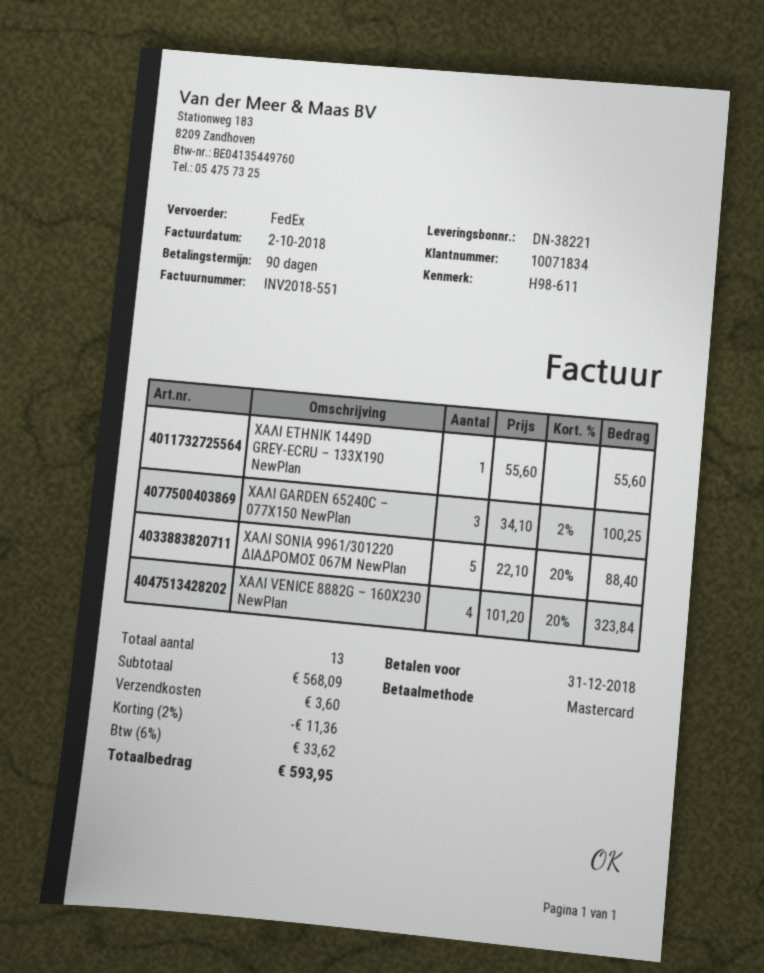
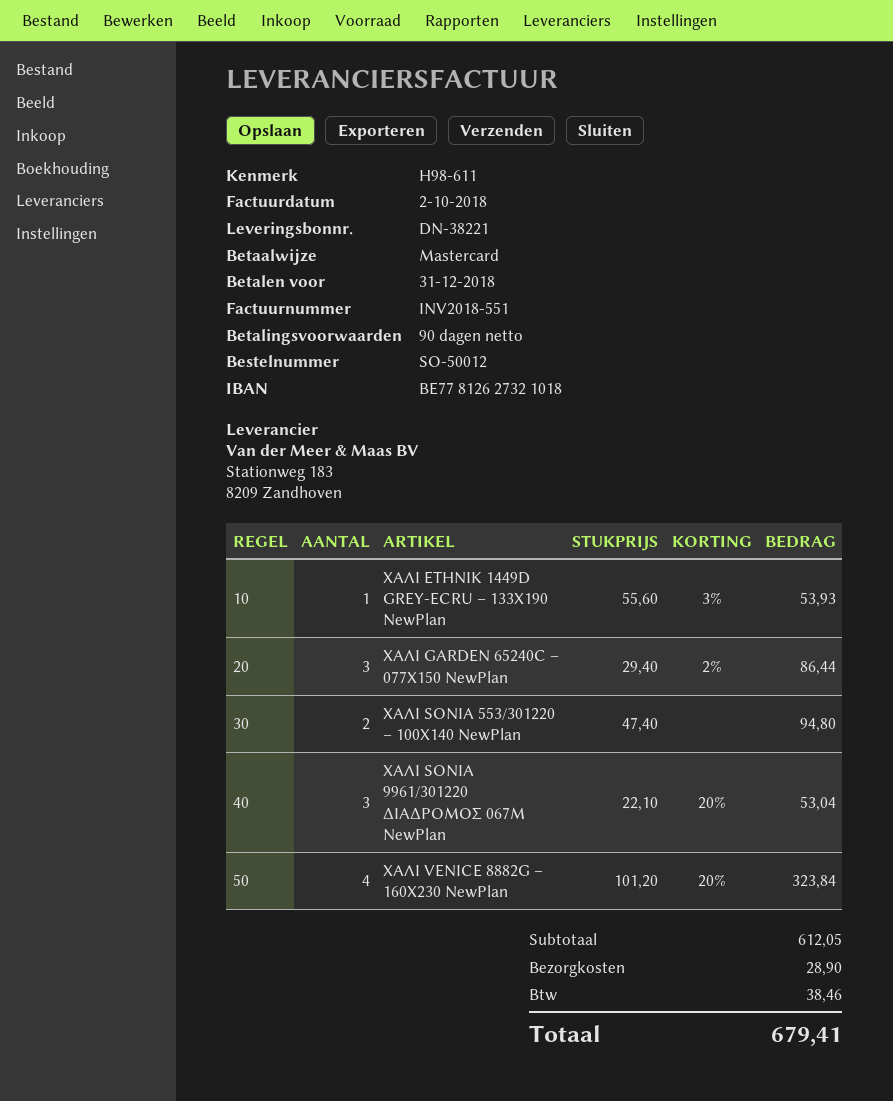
ΧΑΛΙ ETHNIK 1449D GREY-ECRU – 133X190 NewPlan: 1 x 55.60 = 55.60 -> 1 x 55.60 - 3% = 53.93
ΧΑΛΙ GARDEN 65240C – 077X150 NewPlan: 3 x 34.10 - 2% = 100.25 -> 3 x 29.40 - 2% = 86.44
ΧΑΛΙ SONIA 9961/301220 ΔΙΑΔΡΟΜΟΣ 067Μ NewPlan: 5 x 22.10 - 20% = 88.40 -> 3 x 22.10 - 20% = 53.04
ΧΑΛΙ SONIA 553/301220 – 100X140 NewPlan: none -> 2 x 47.40 = 94.80
subtotal: 568.09 -> 612.05
discount: 2% = 11.36 -> none
shipping: 3.60 -> 28.90
tax: 33.62 -> 38.46
total: 593.95 -> 679.41

